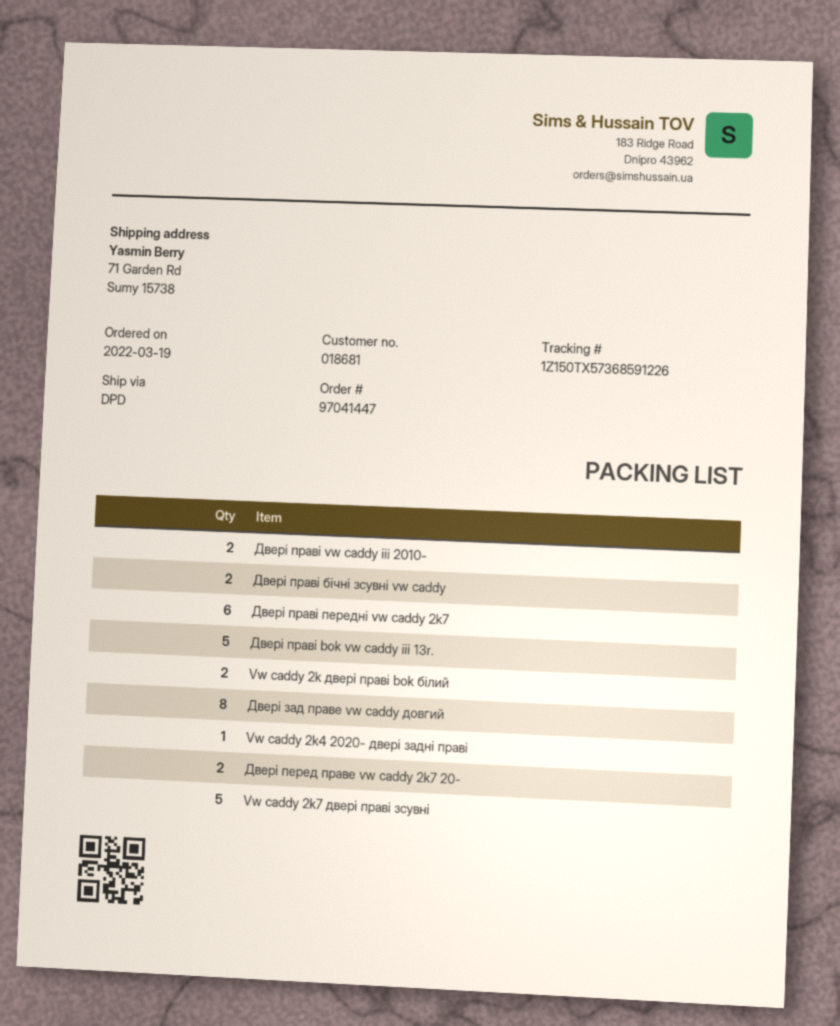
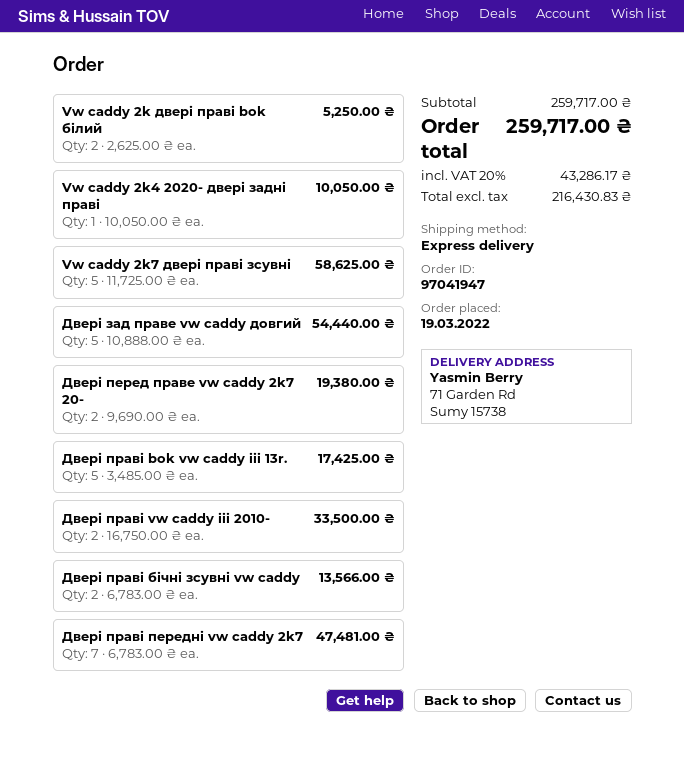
order number: 97041447 -> 97041947
shipping method: DPD -> express
Двері праві передні vw caddy 2k7: 6 -> 7
Двері зад праве vw caddy довгий: 8 -> 5

